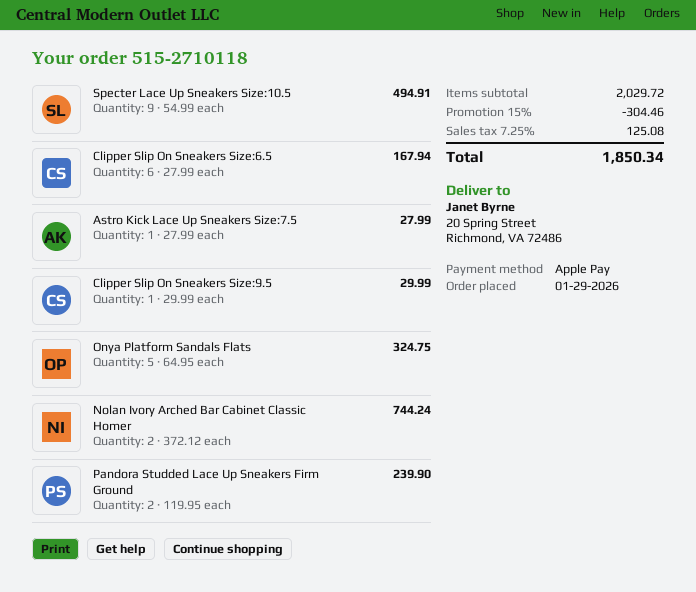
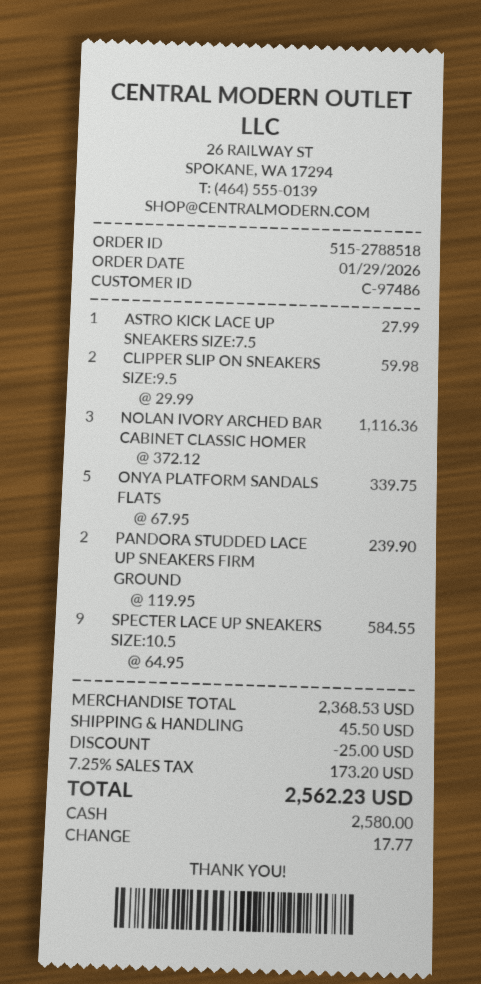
order number: 515-2710118 -> 515-2788518
payment method: Apple Pay -> cash
Specter Lace Up Sneakers Size:10.5: 9 x 54.99 = 494.91 -> 9 x 64.95 = 584.55
Clipper Slip On Sneakers Size:6.5: 6 x 27.99 = 167.94 -> none
Clipper Slip On Sneakers Size:9.5: 1 x 29.99 = 29.99 -> 2 x 29.99 = 59.98
Onya Platform Sandals Flats: 5 x 64.95 = 324.75 -> 5 x 67.95 = 339.75
Nolan Ivory Arched Bar Cabinet Classic Homer: 2 x 372.12 = 744.24 -> 3 x 372.12 = 1116.36
subtotal: 2029.72 -> 2368.53
discount: 304.46 -> 25.00
shipping: none -> 45.50
tax: 7.25% = 125.08 -> 7.25% = 173.20
total: 1850.34 -> 2562.23

